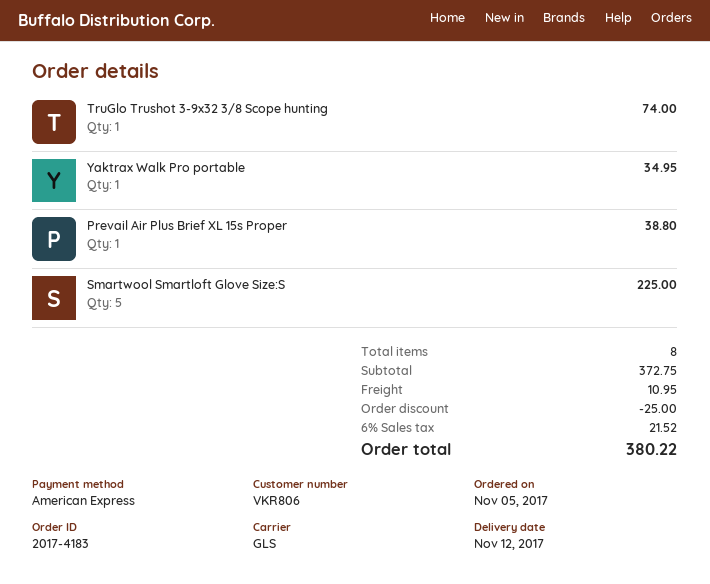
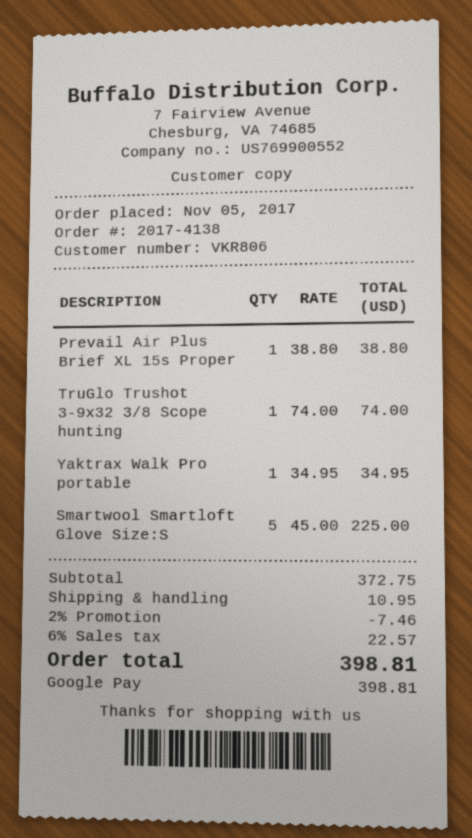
order number: 2017-4183 -> 2017-4138
payment method: American Express -> Google Pay
discount: 25.00 -> 7.46
tax: 6% = 21.52 -> 6% = 22.57
total: 380.22 -> 398.81

